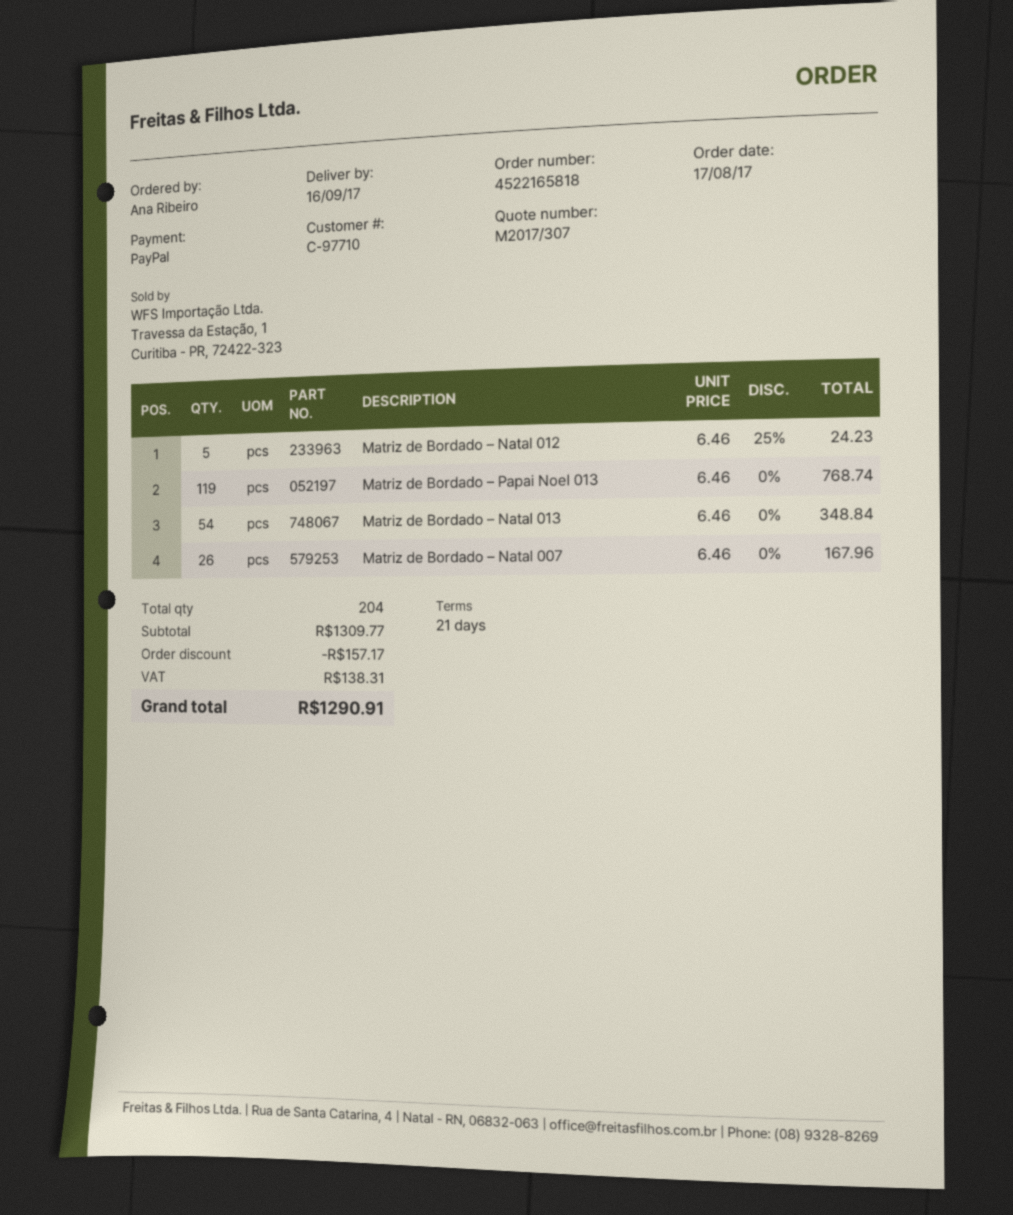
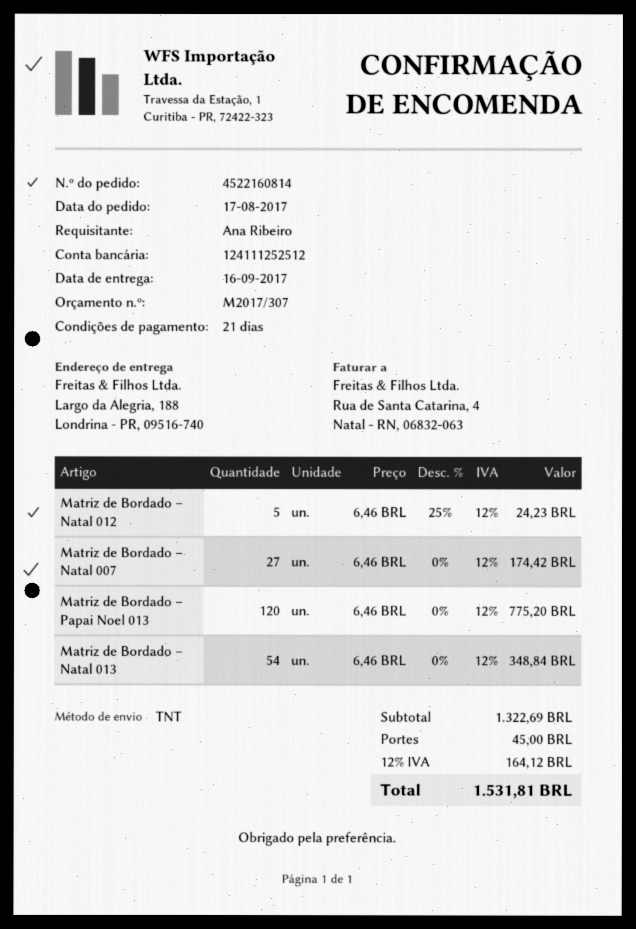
order number: 4522165818 -> 4522160814
Matriz de Bordado – Papai Noel 013: 119 x 6.46 = 768.74 -> 120 x 6.46 = 775.20
Matriz de Bordado – Natal 007: 26 x 6.46 = 167.96 -> 27 x 6.46 = 174.42
subtotal: 1309.77 -> 1322.69
discount: 157.17 -> none
shipping: none -> 45.00
tax: 138.31 -> 164.12
total: 1290.91 -> 1531.81

